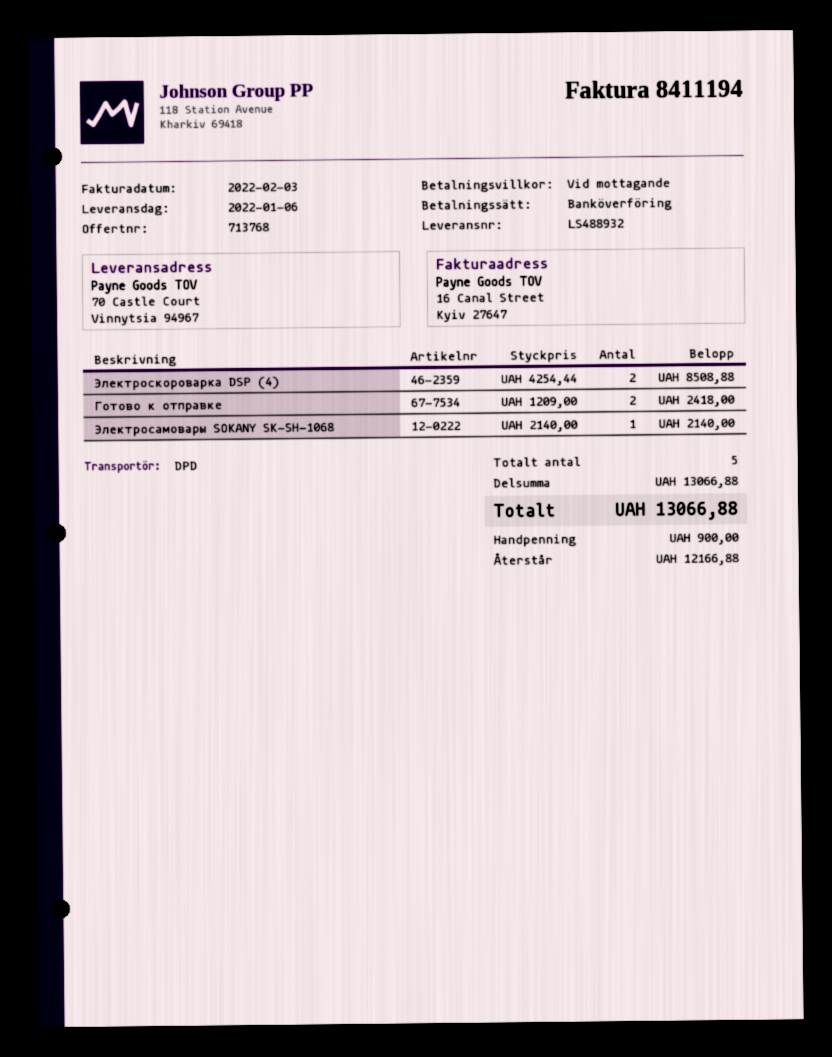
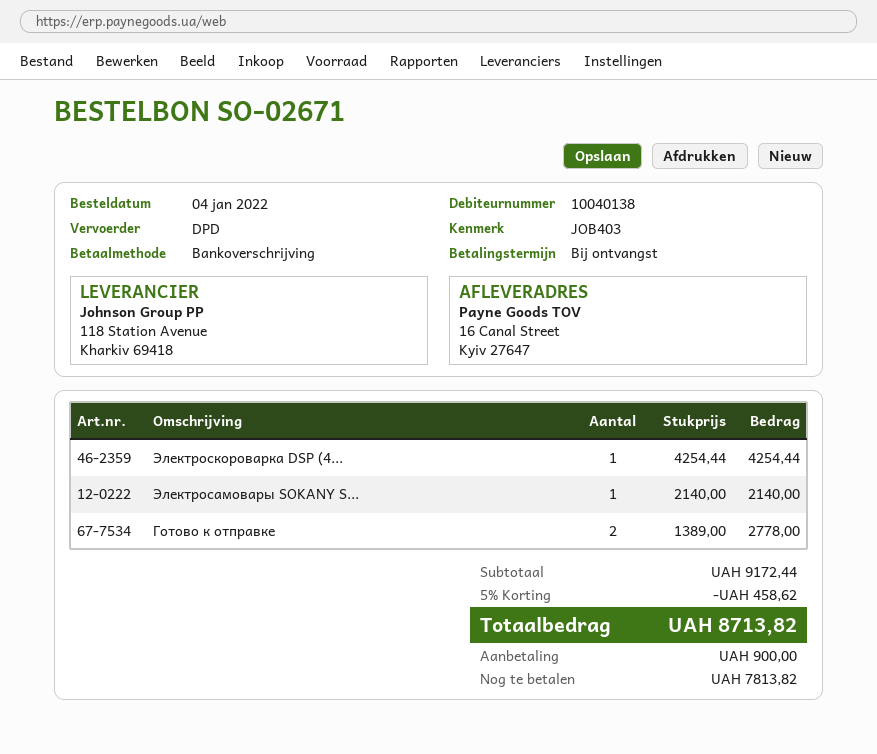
ship to: 70 Castle Court, Vinnytsia 94967 -> 16 Canal Street, Kyiv 27647
Электроскороварка DSP (4): 2 x 4254.44 = 8508.88 -> 1 x 4254.44 = 4254.44
Готово к отправке: 2 x 1209.00 = 2418.00 -> 2 x 1389.00 = 2778.00
subtotal: 13066.88 -> 9172.44
discount: none -> 5% = 458.62
total: 13066.88 -> 8713.82
balance: 12166.88 -> 7813.82

